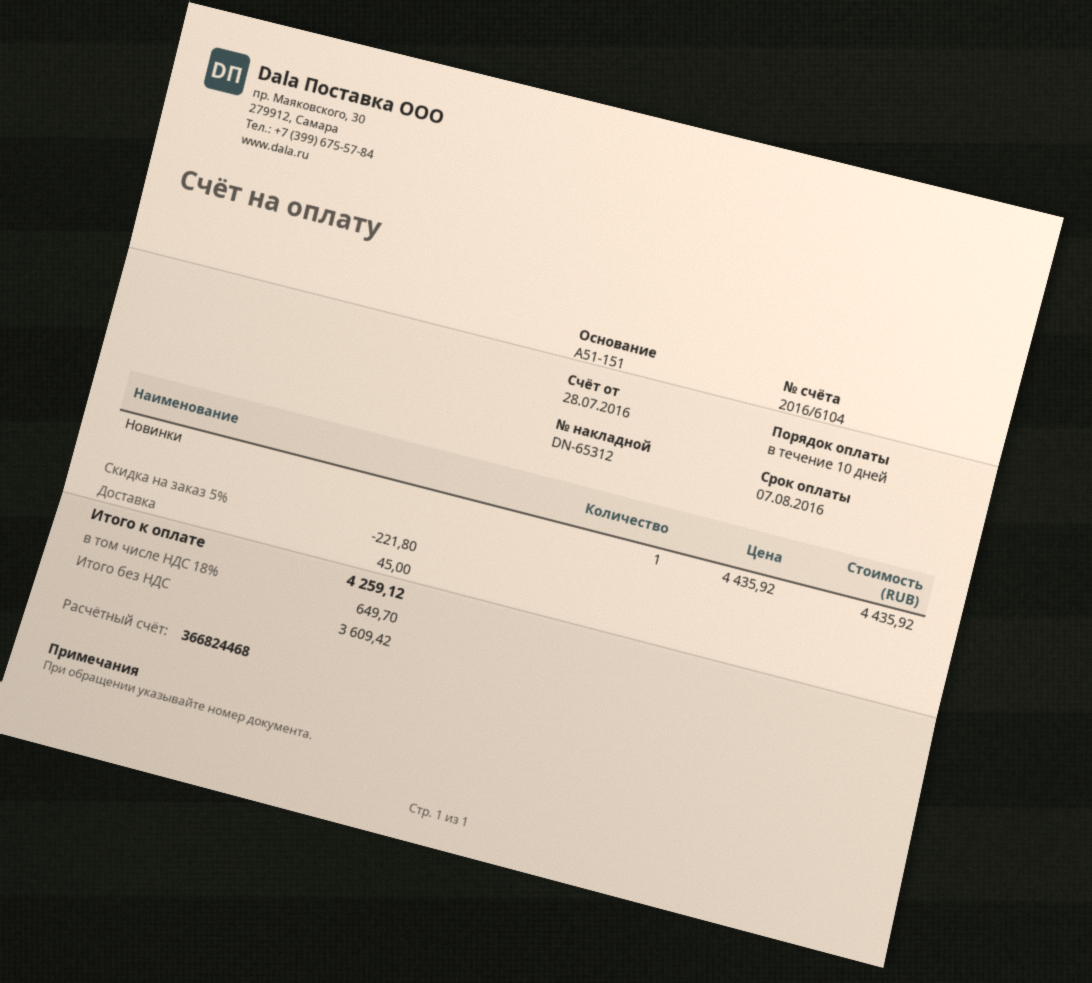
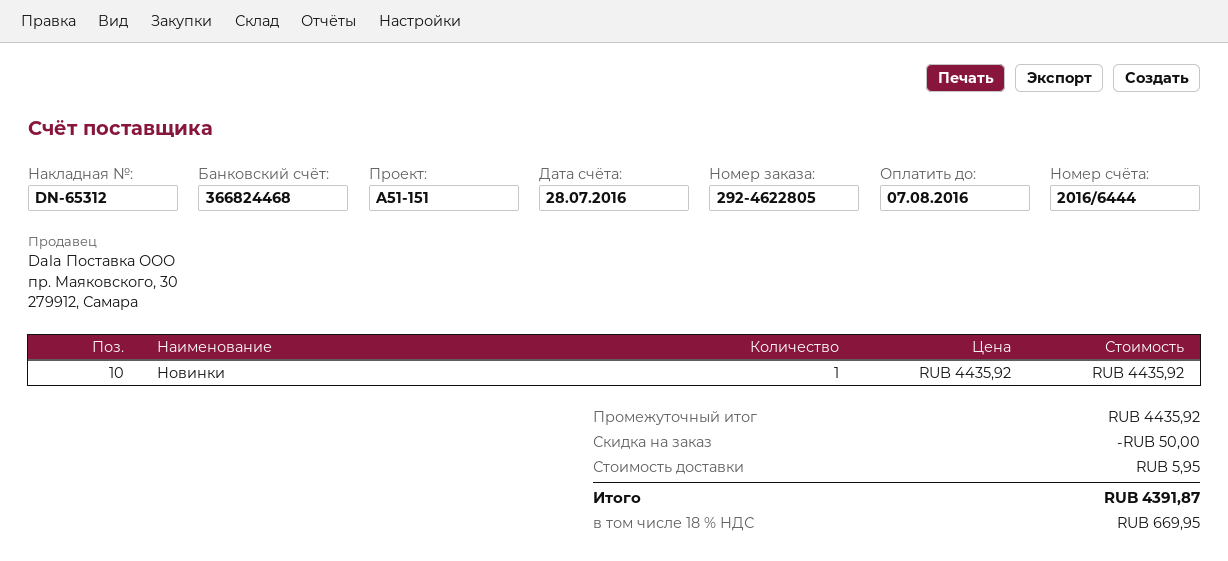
invoice number: 2016/6104 -> 2016/6444
discount: 221.80 -> 50.00
shipping: 45.00 -> 5.95
tax: 18% = 649.70 -> 18% = 669.95
total: 4259.12 -> 4391.87

